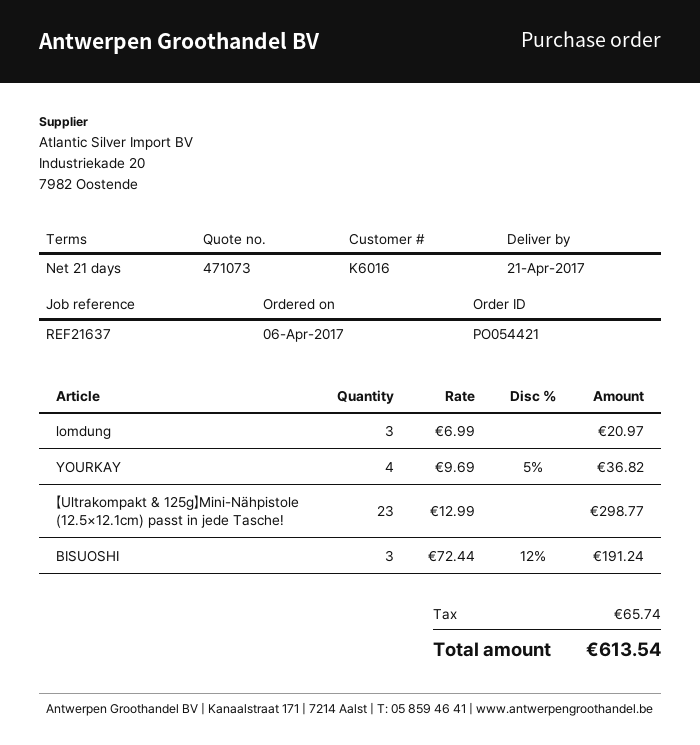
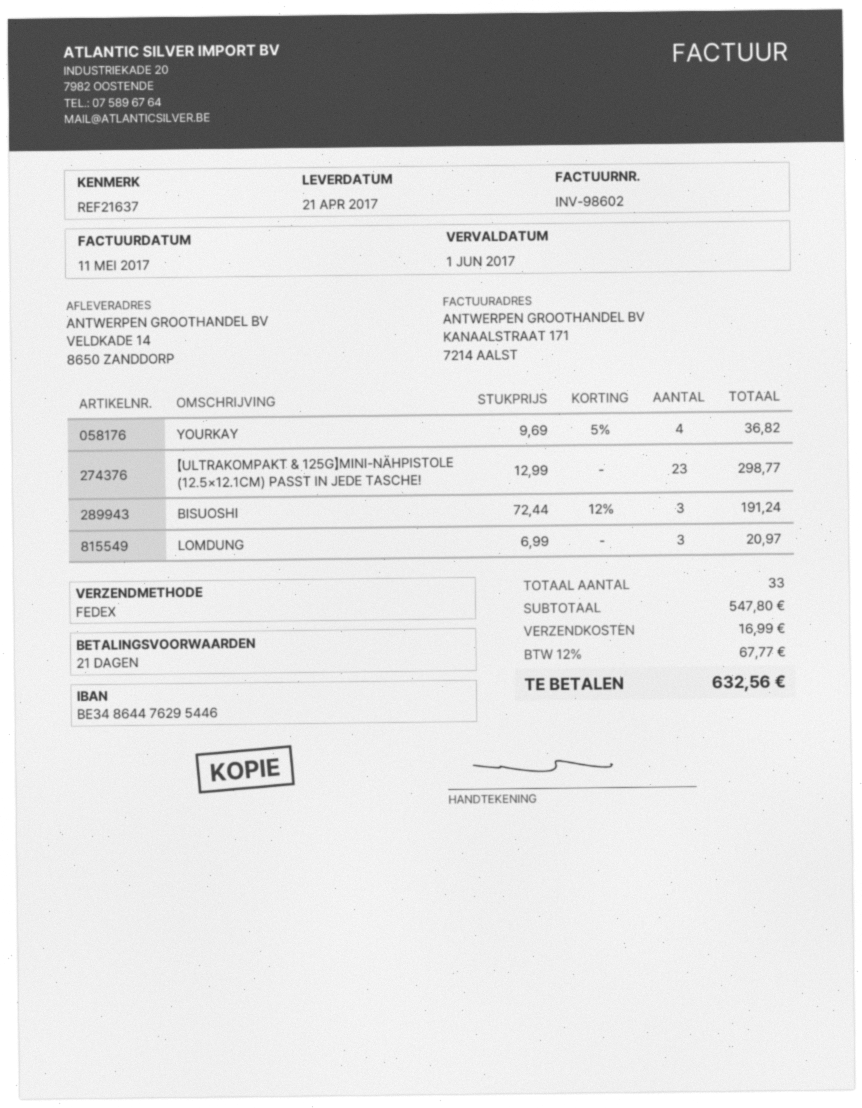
shipping: none -> 16.99
tax: 65.74 -> 67.77
total: 613.54 -> 632.56

